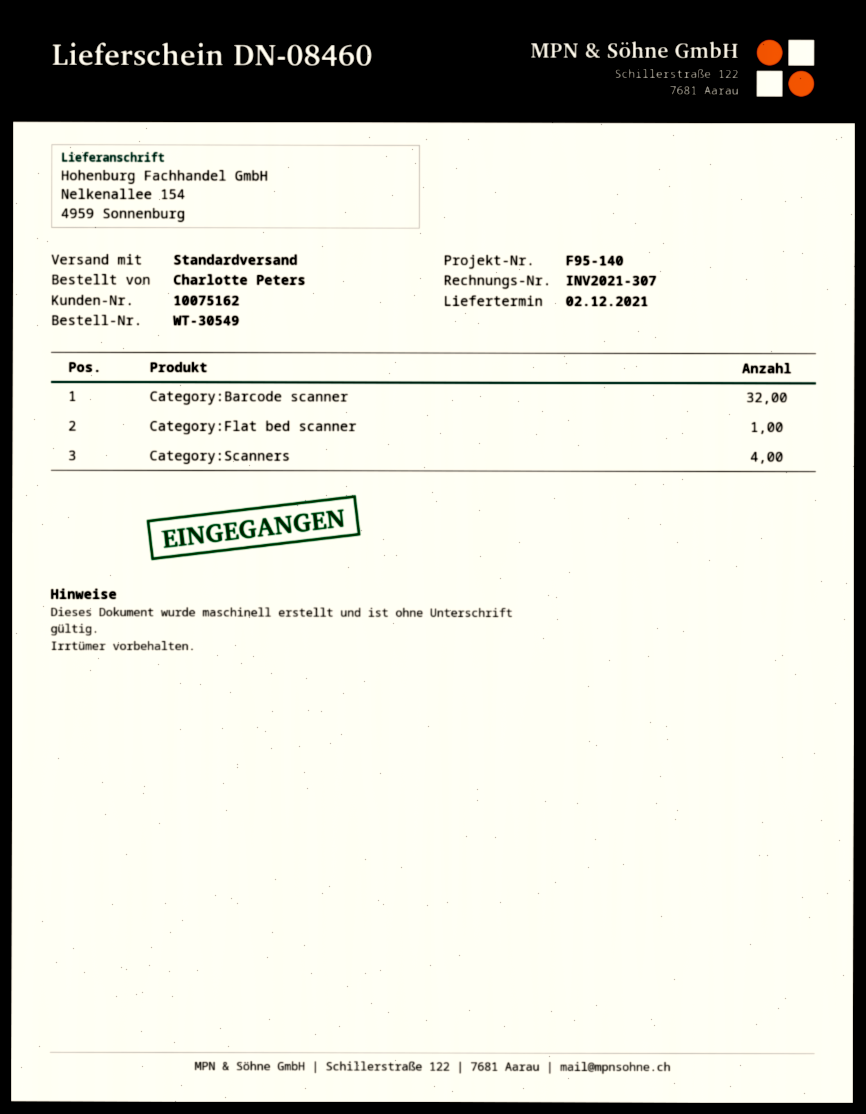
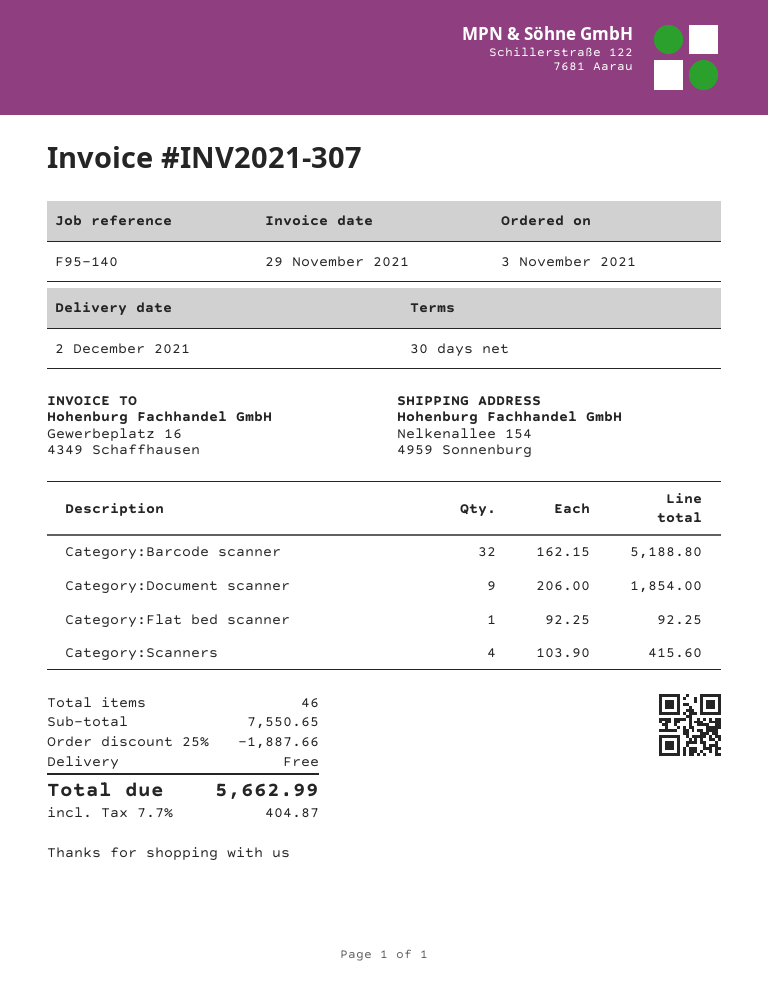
Category:Document scanner: none -> 9

